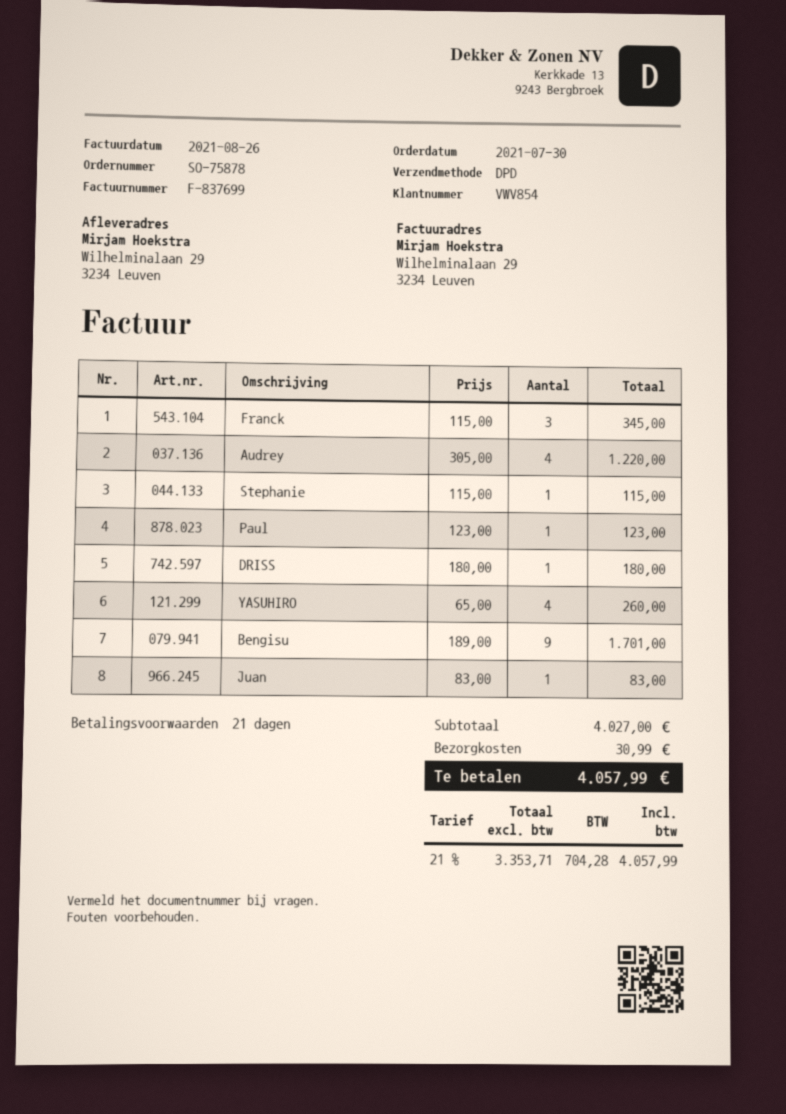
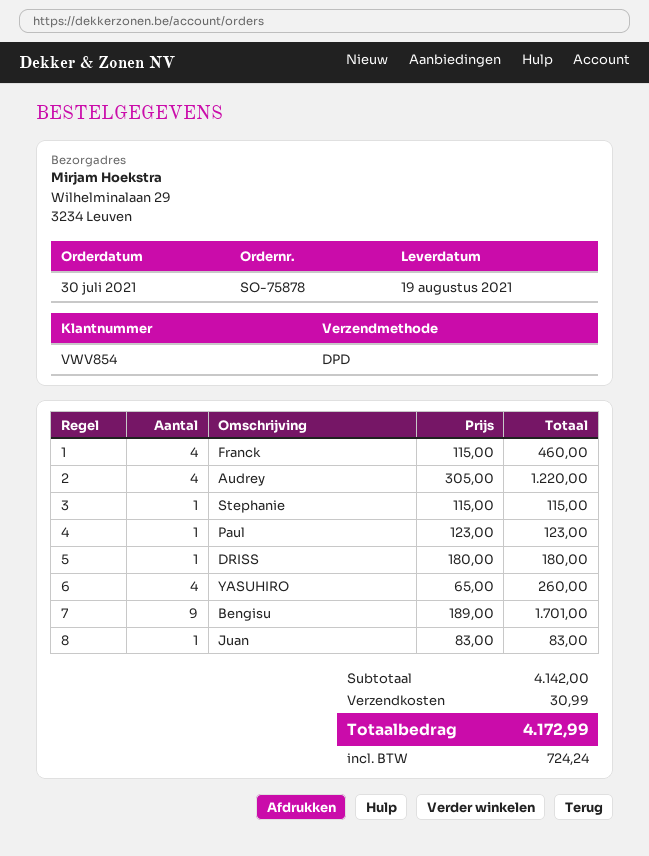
Franck: 3 x 115.00 = 345.00 -> 4 x 115.00 = 460.00
subtotal: 4027.00 -> 4142.00
tax: 704.28 -> 724.24
total: 4057.99 -> 4172.99

